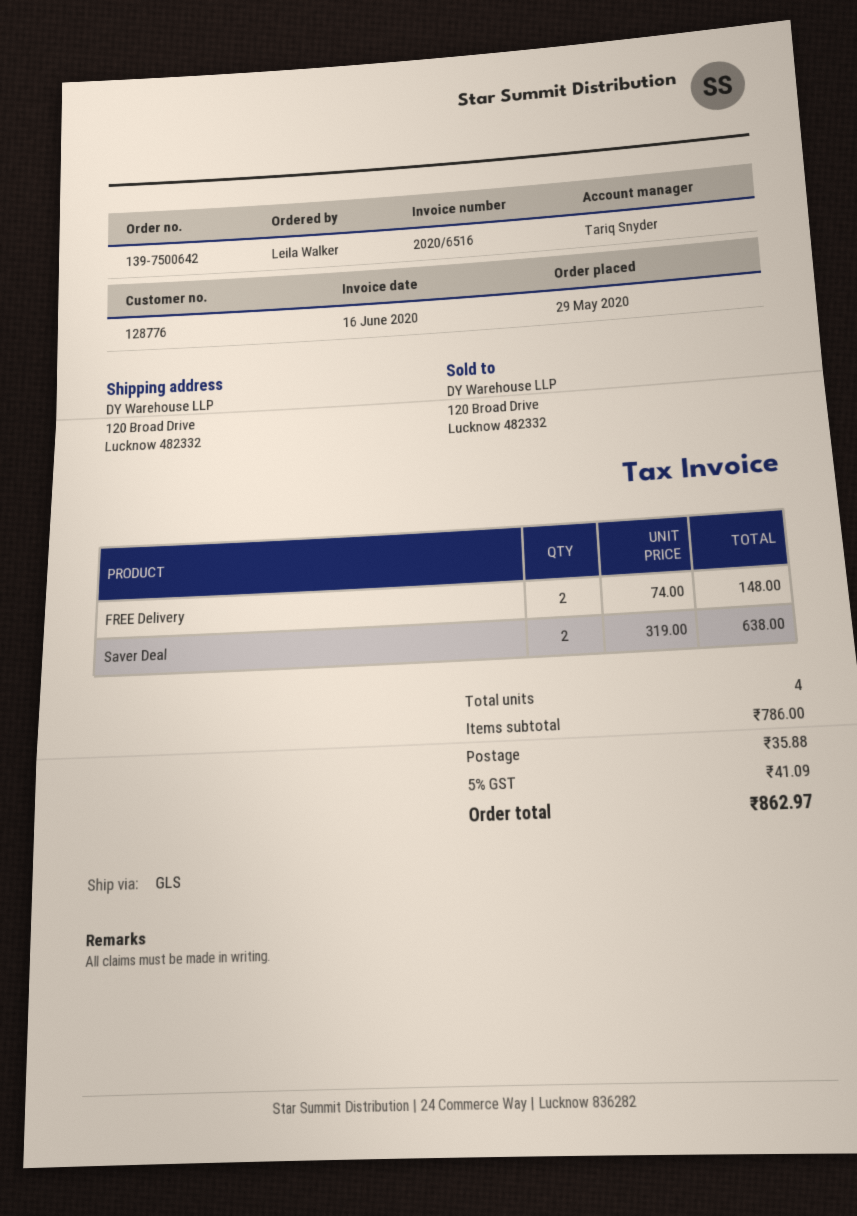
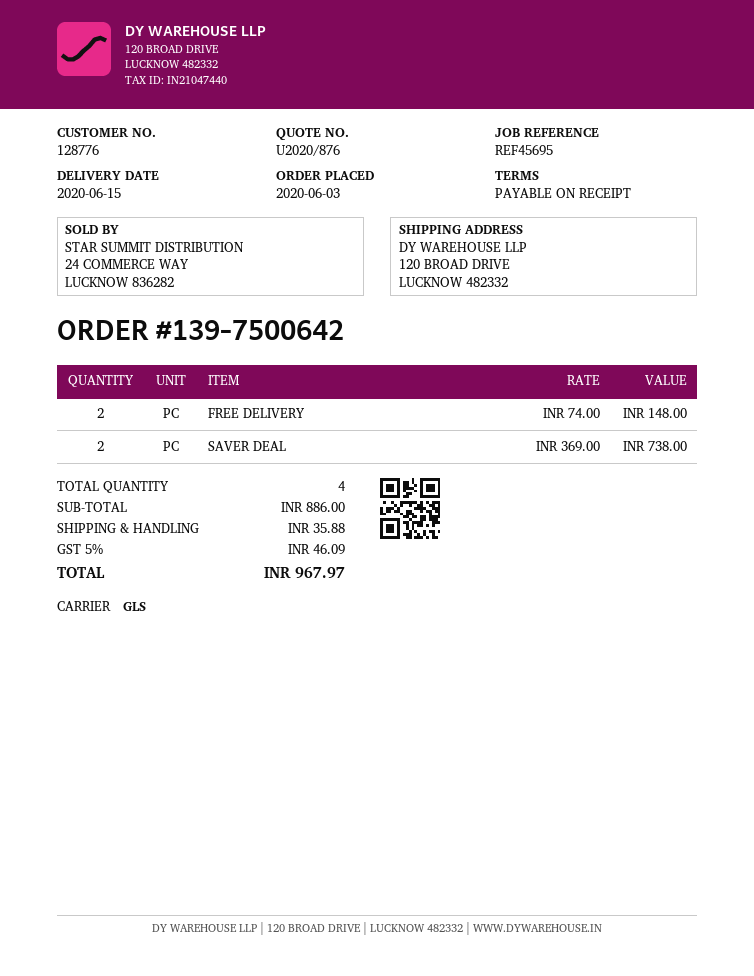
order date: 2020-05-29 -> 2020-06-03
Saver Deal: 2 x 319.00 = 638.00 -> 2 x 369.00 = 738.00
subtotal: 786.00 -> 886.00
tax: 5% = 41.09 -> 5% = 46.09
total: 862.97 -> 967.97

